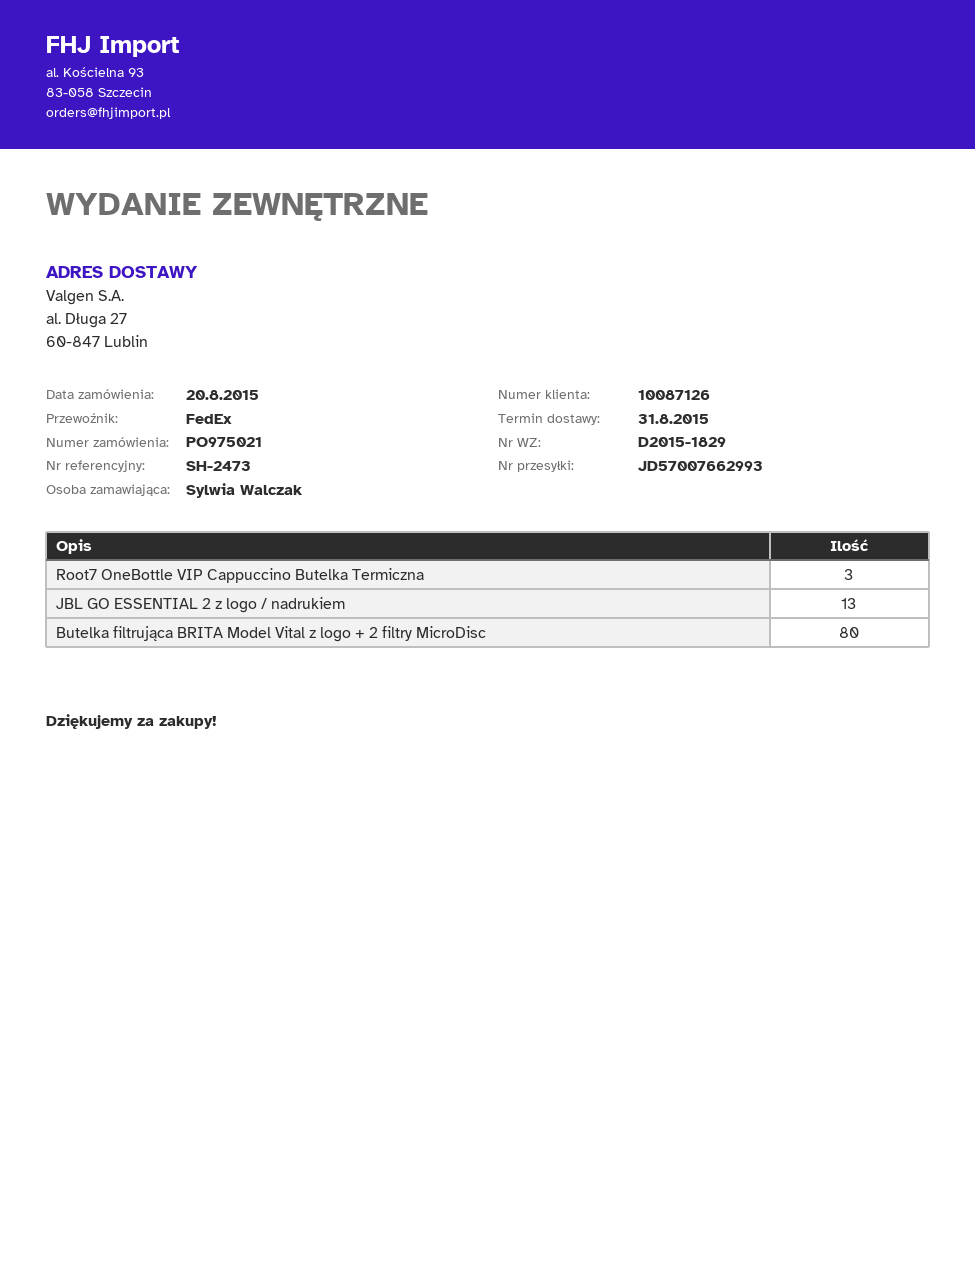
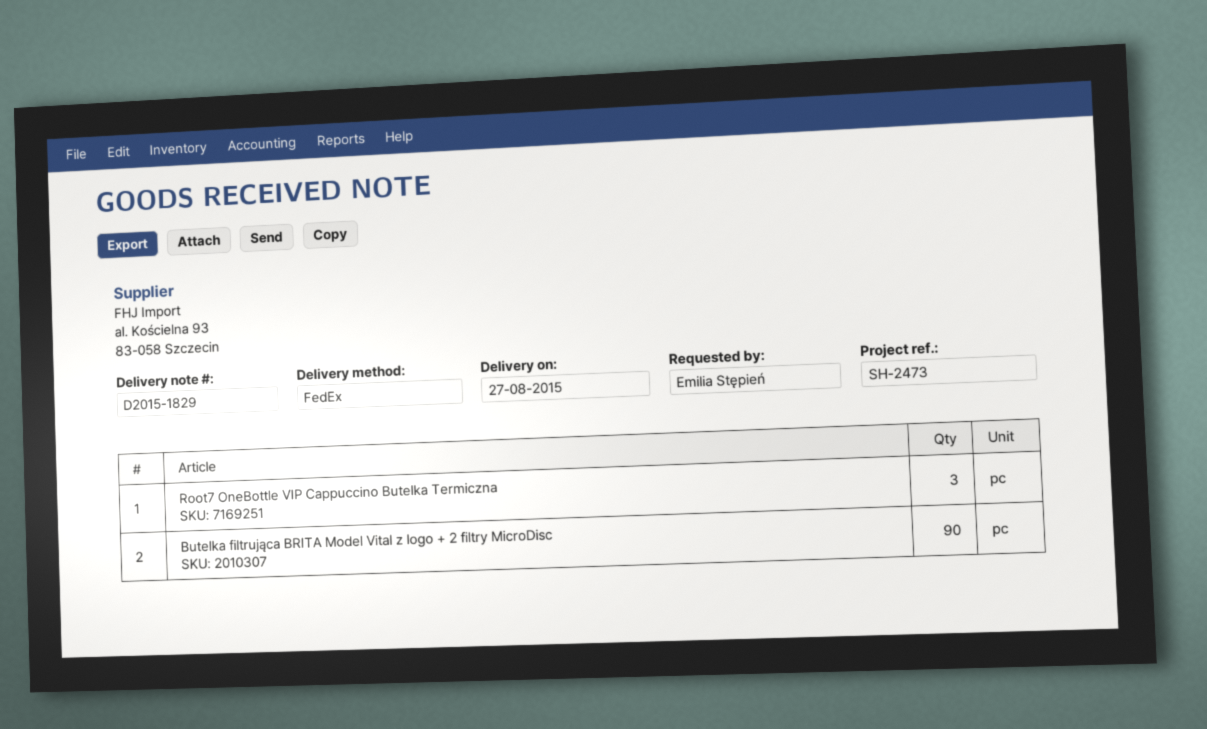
delivery date: 2015-08-31 -> 2015-08-27
ordered by: Sylwia Walczak -> Emilia Stępień
JBL GO ESSENTIAL 2 z logo / nadrukiem: 13 -> none
Butelka filtrująca BRITA Model Vital z logo + 2 filtry MicroDisc: 80 -> 90

